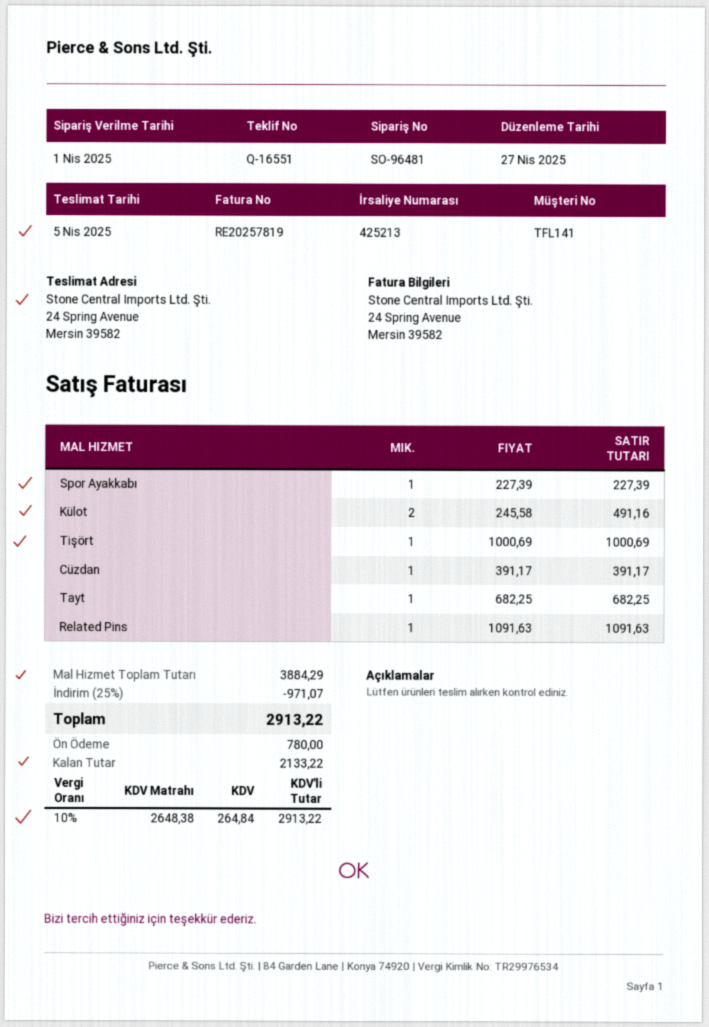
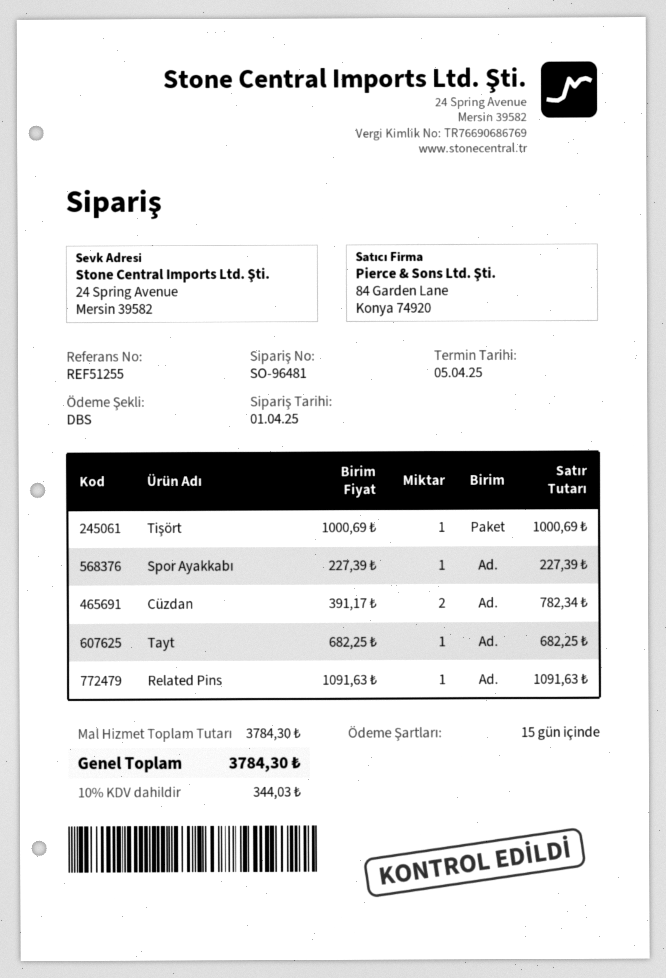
Külot: 2 x 245.58 = 491.16 -> none
Cüzdan: 1 x 391.17 = 391.17 -> 2 x 391.17 = 782.34
subtotal: 3884.29 -> 3784.30
discount: 25% = 971.07 -> none
tax: 10% = 264.84 -> 10% = 344.03
total: 2913.22 -> 3784.30

